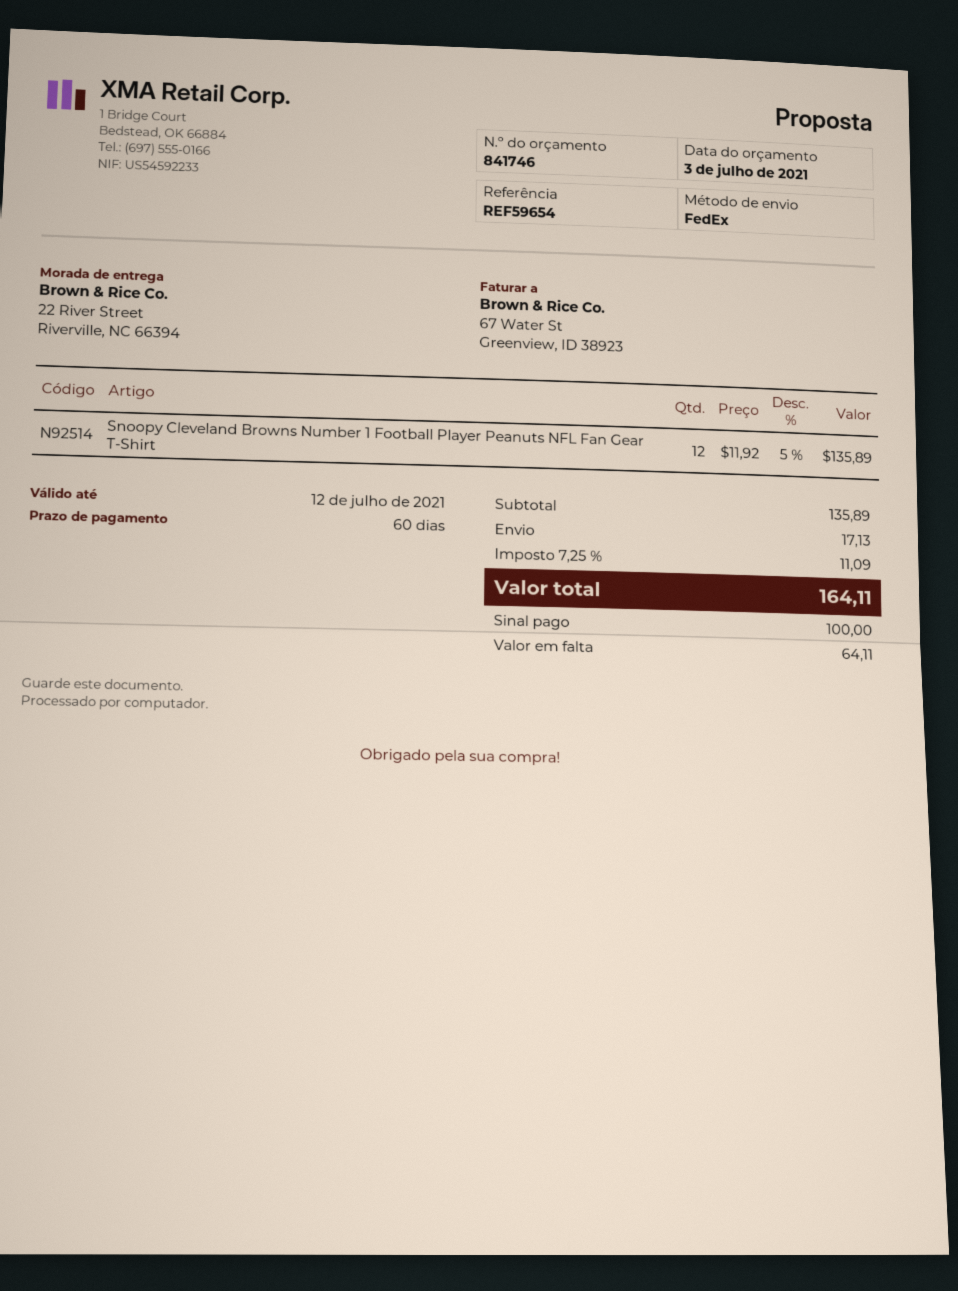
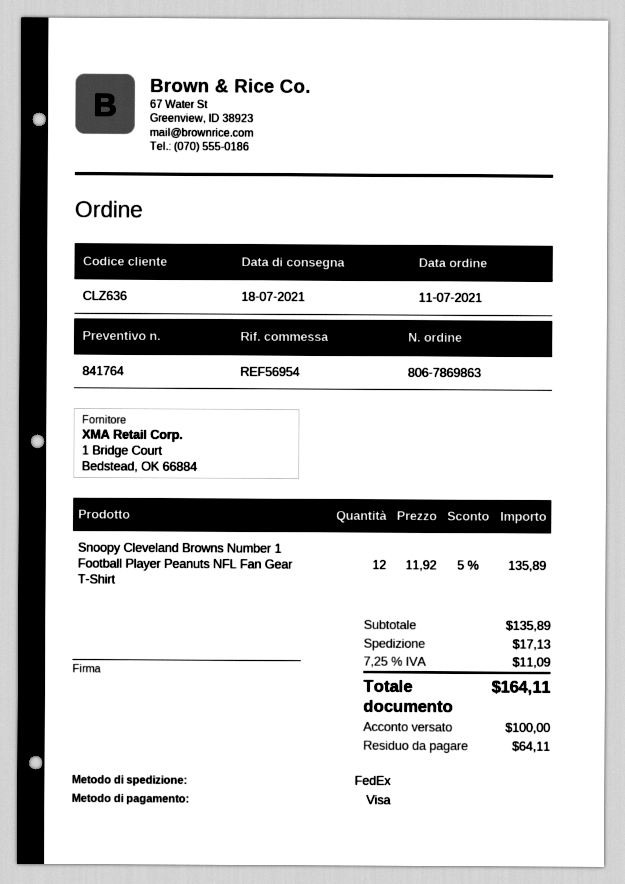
quote number: 841746 -> 841764
reference: REF59654 -> REF56954

